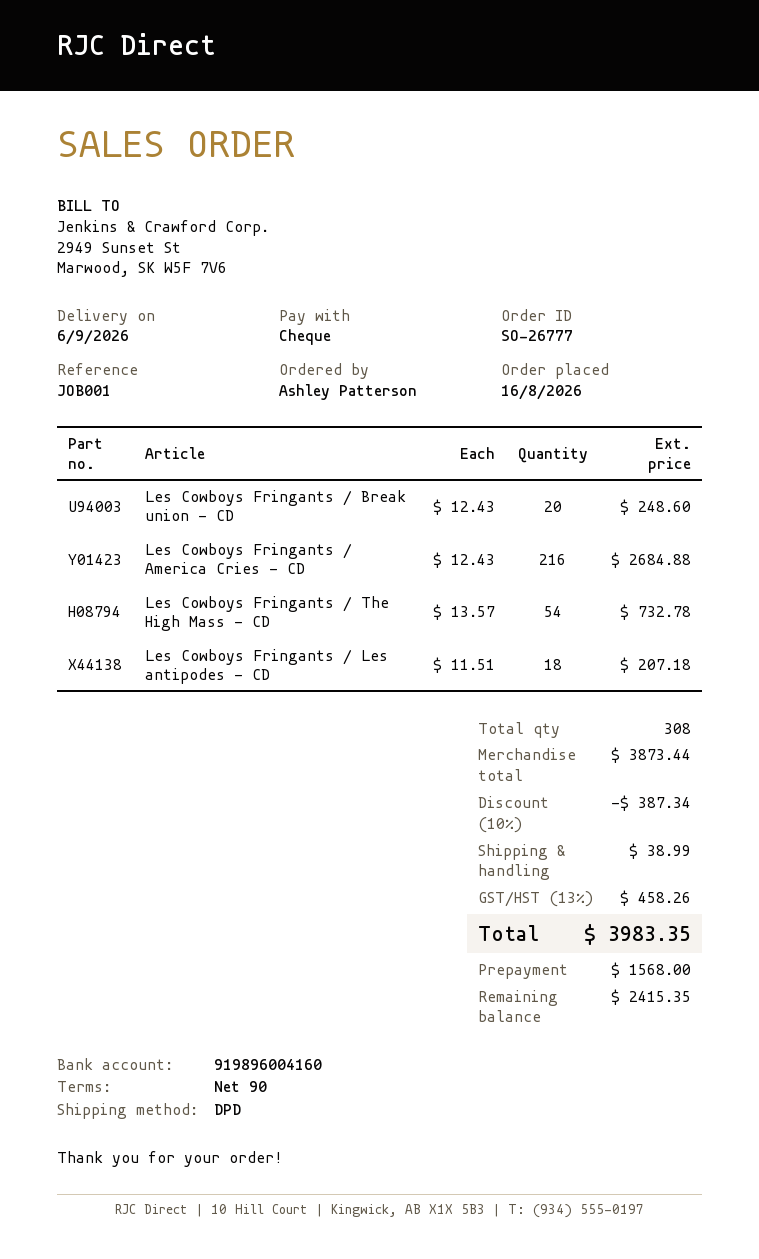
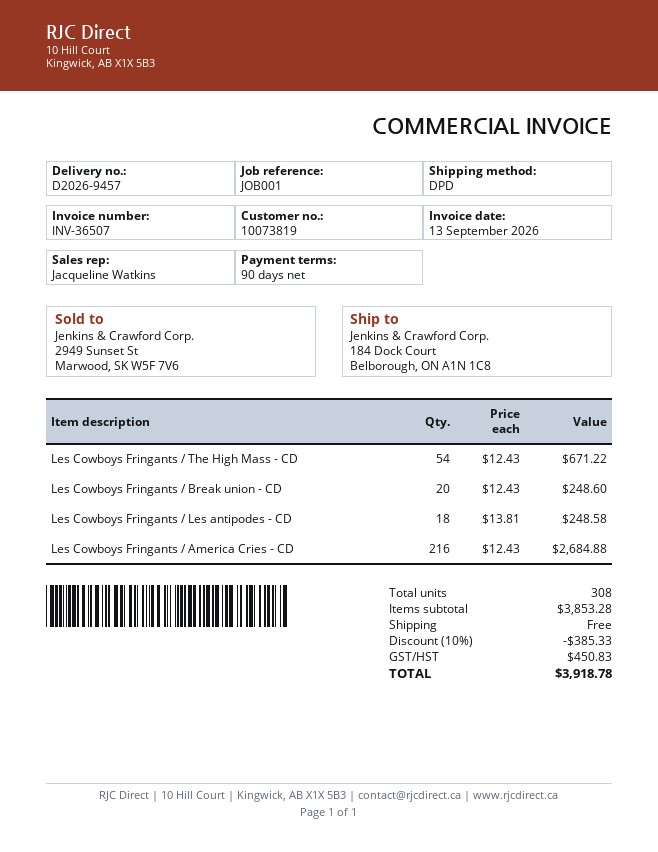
Les Cowboys Fringants / The High Mass - CD: 54 x 13.57 = 732.78 -> 54 x 12.43 = 671.22
Les Cowboys Fringants / Les antipodes - CD: 18 x 11.51 = 207.18 -> 18 x 13.81 = 248.58
subtotal: 3873.44 -> 3853.28
discount: 10% = 387.34 -> 10% = 385.33
shipping: 38.99 -> 0.00
tax: 458.26 -> 450.83
total: 3983.35 -> 3918.78

